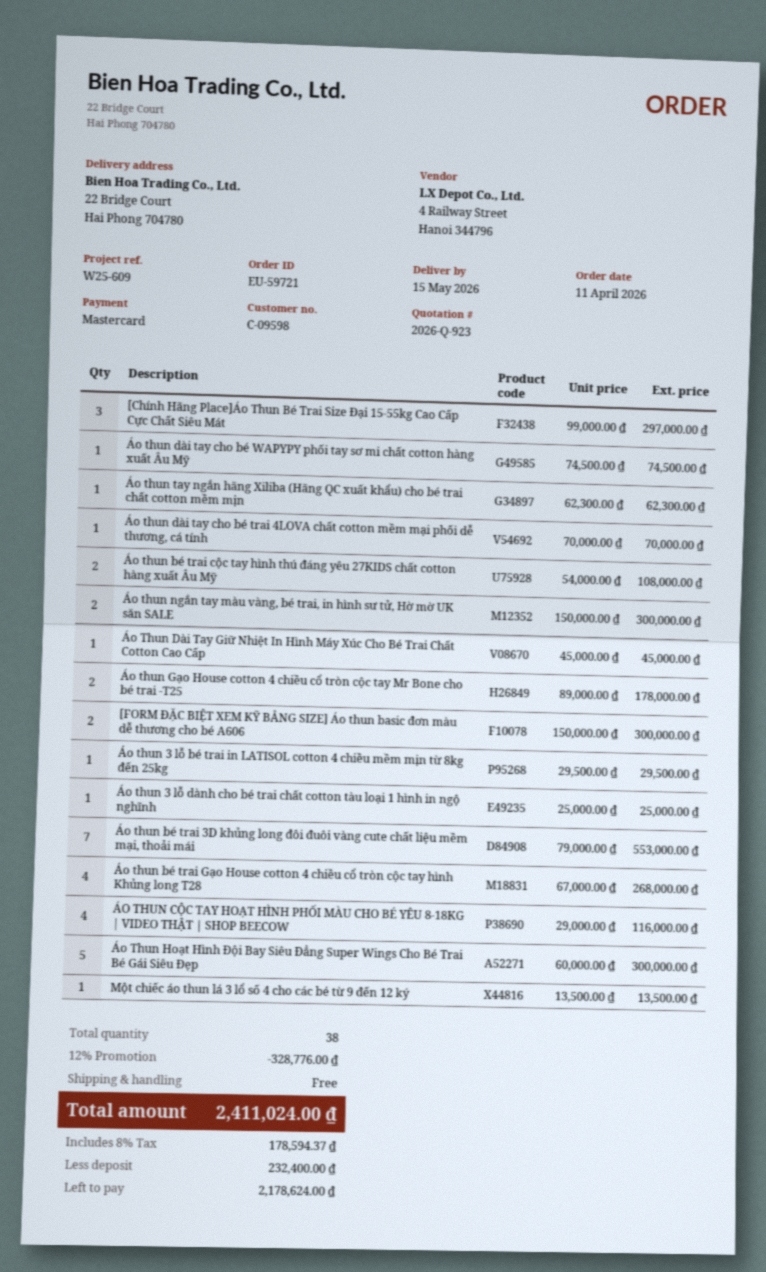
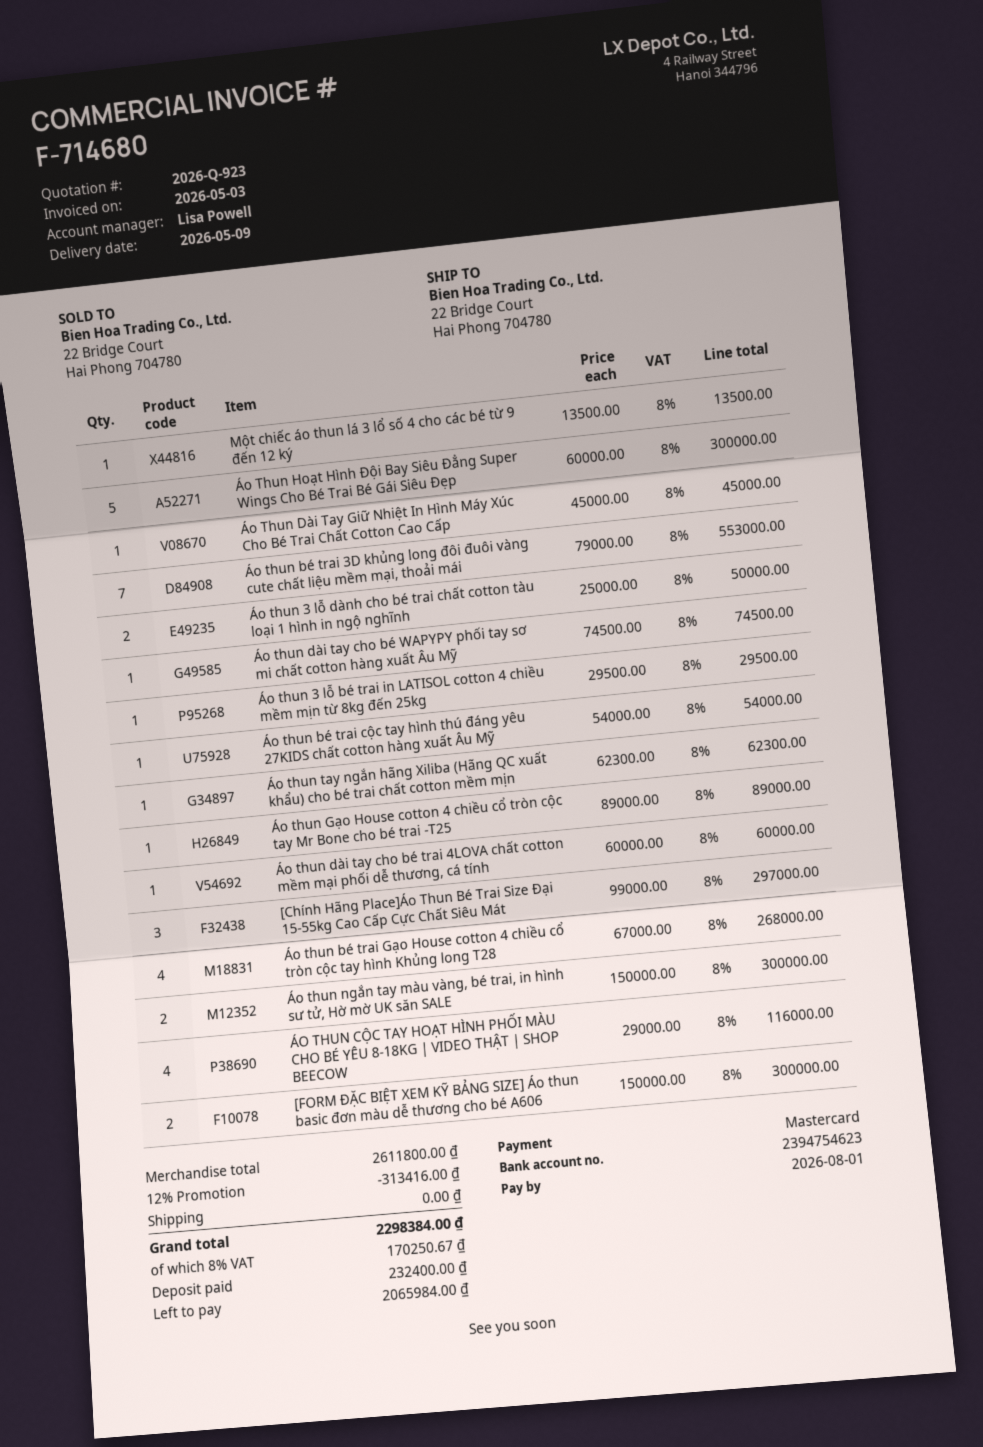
delivery date: 2026-05-15 -> 2026-05-09
Áo thun dài tay cho bé trai 4LOVA chất cotton mềm mại phối dễ thương, cá tính: 1 x 70000.00 = 70000.00 -> 1 x 60000.00 = 60000.00
Áo thun bé trai cộc tay hình thú đáng yêu 27KIDS chất cotton hàng xuất Âu Mỹ: 2 x 54000.00 = 108000.00 -> 1 x 54000.00 = 54000.00
Áo thun Gạo House cotton 4 chiều cổ tròn cộc tay Mr Bone cho bé trai -T25: 2 x 89000.00 = 178000.00 -> 1 x 89000.00 = 89000.00
Áo thun 3 lỗ dành cho bé trai chất cotton tàu loại 1 hình in ngộ nghĩnh: 1 x 25000.00 = 25000.00 -> 2 x 25000.00 = 50000.00
discount: 12% = 328776.00 -> 12% = 313416.00
tax: 8% = 178594.37 -> 8% = 170250.67
total: 2411024.00 -> 2298384.00
balance: 2178624.00 -> 2065984.00

